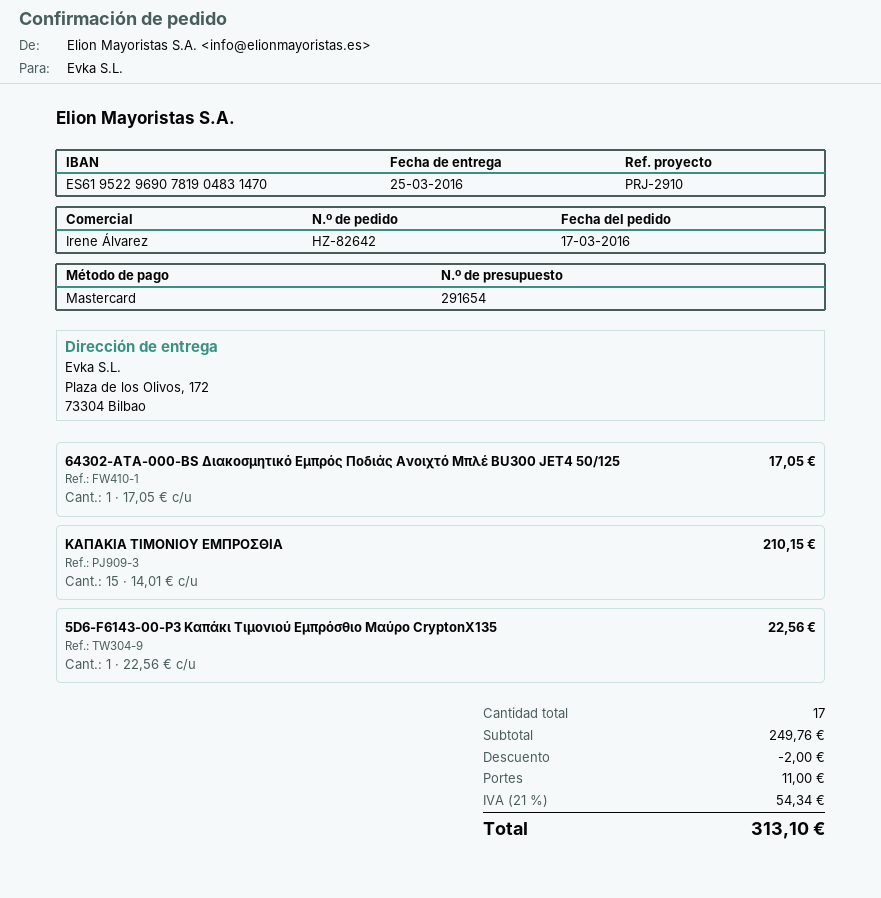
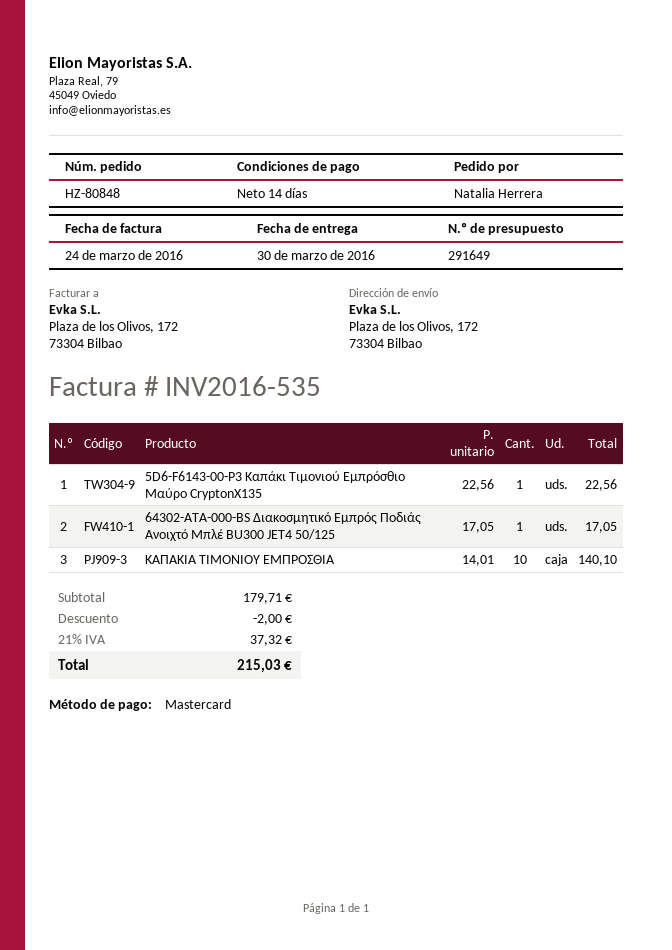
quote number: 291654 -> 291649
order number: HZ-82642 -> HZ-80848
delivery date: 2016-03-25 -> 2016-03-30
ΚΑΠΑΚΙΑ ΤΙΜΟΝΙΟΥ ΕΜΠΡΟΣΘΙΑ: 15 x 14.01 = 210.15 -> 10 x 14.01 = 140.10
subtotal: 249.76 -> 179.71
shipping: 11.00 -> none
tax: 21% = 54.34 -> 21% = 37.32
total: 313.10 -> 215.03

